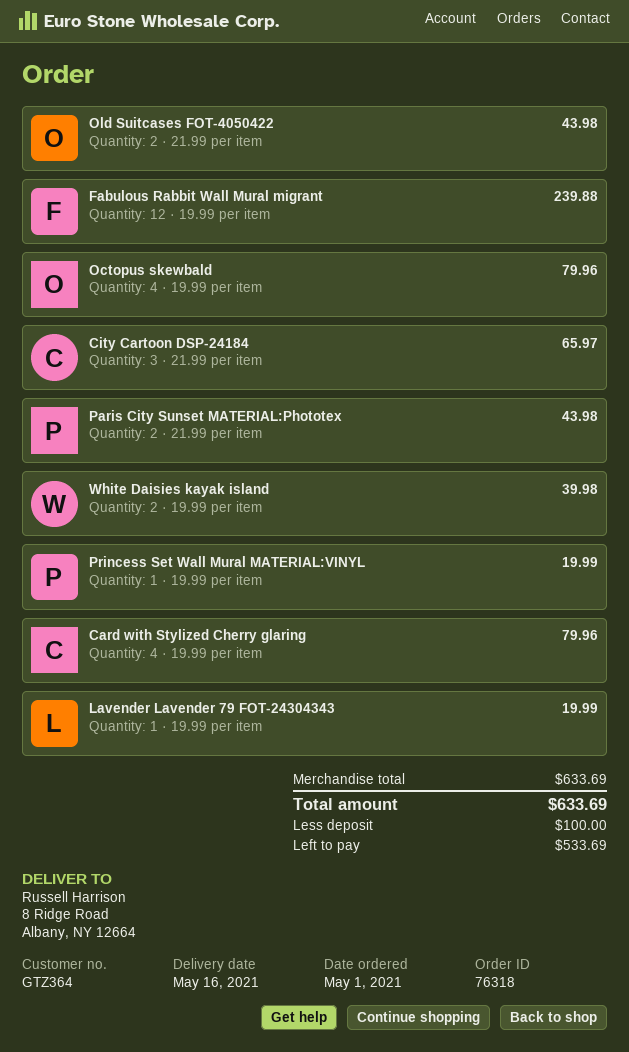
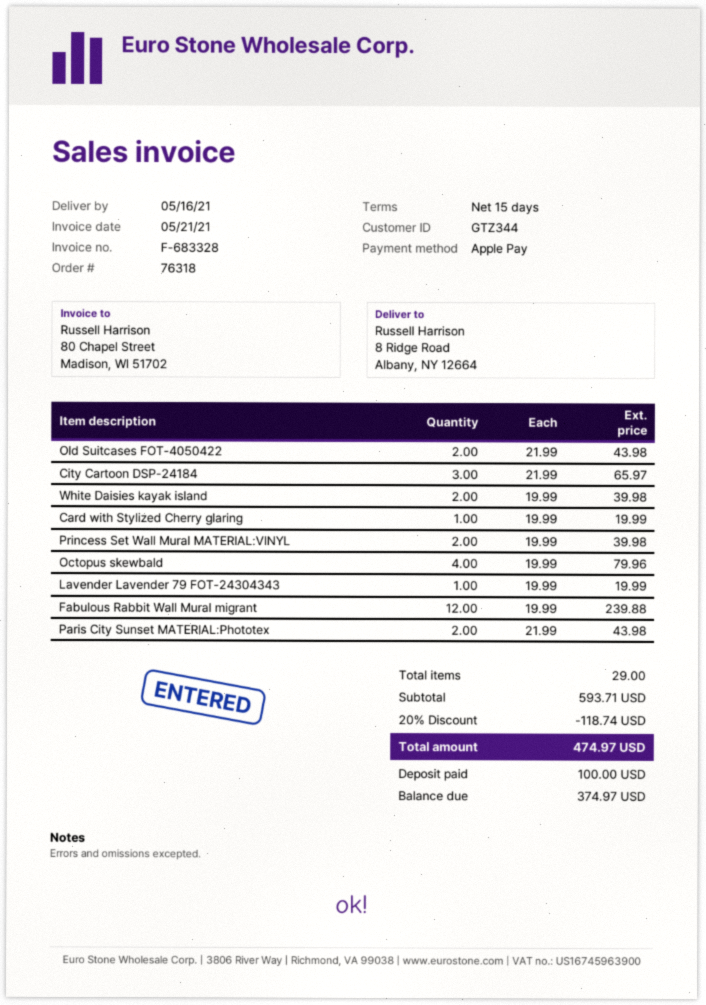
customer number: GTZ364 -> GTZ344
Princess Set Wall Mural MATERIAL:VINYL: 1 x 19.99 = 19.99 -> 2 x 19.99 = 39.98
Card with Stylized Cherry glaring: 4 x 19.99 = 79.96 -> 1 x 19.99 = 19.99
subtotal: 633.69 -> 593.71
discount: none -> 20% = 118.74
total: 633.69 -> 474.97
balance: 533.69 -> 374.97

